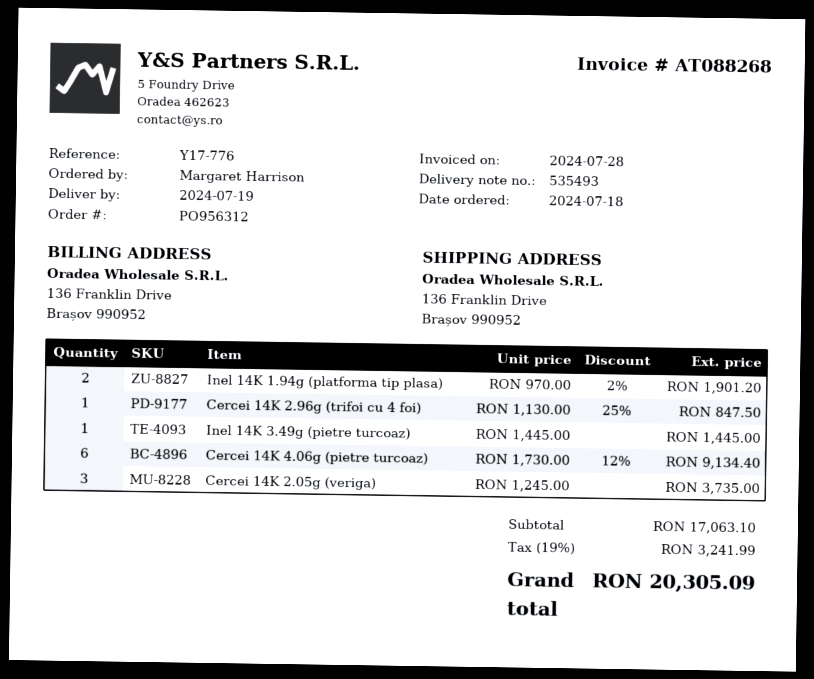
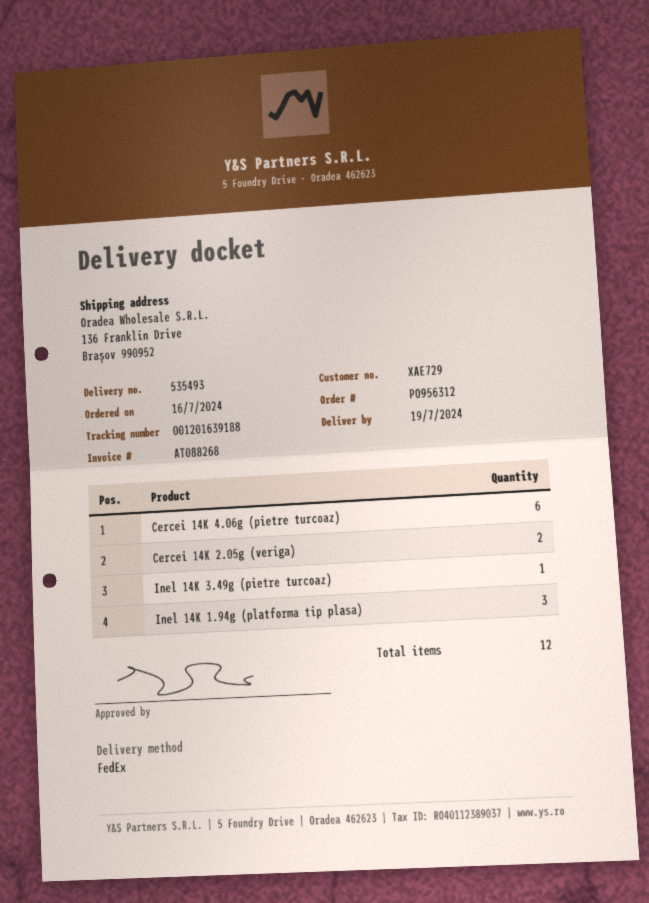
order date: 2024-07-18 -> 2024-07-16
Inel 14K 1.94g (platforma tip plasa): 2 -> 3
Cercei 14K 2.96g (trifoi cu 4 foi): 1 -> none
Cercei 14K 2.05g (veriga): 3 -> 2

